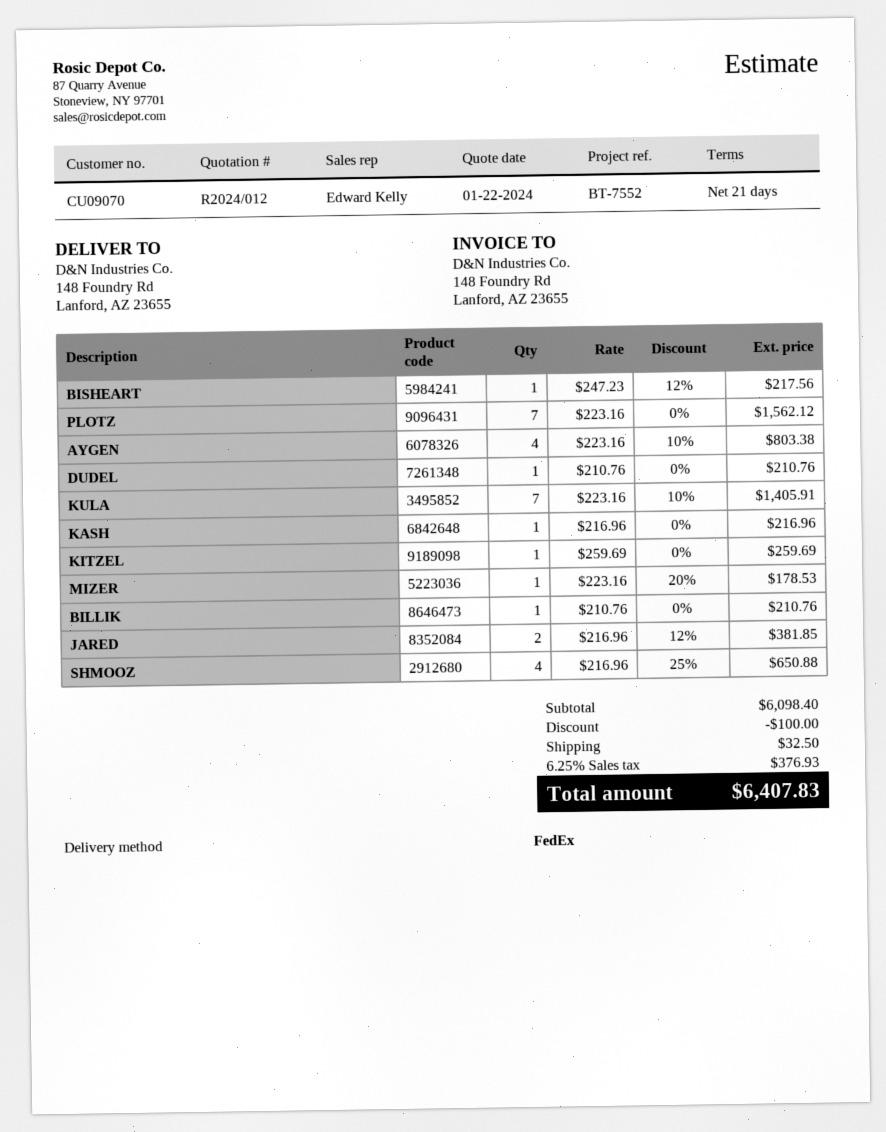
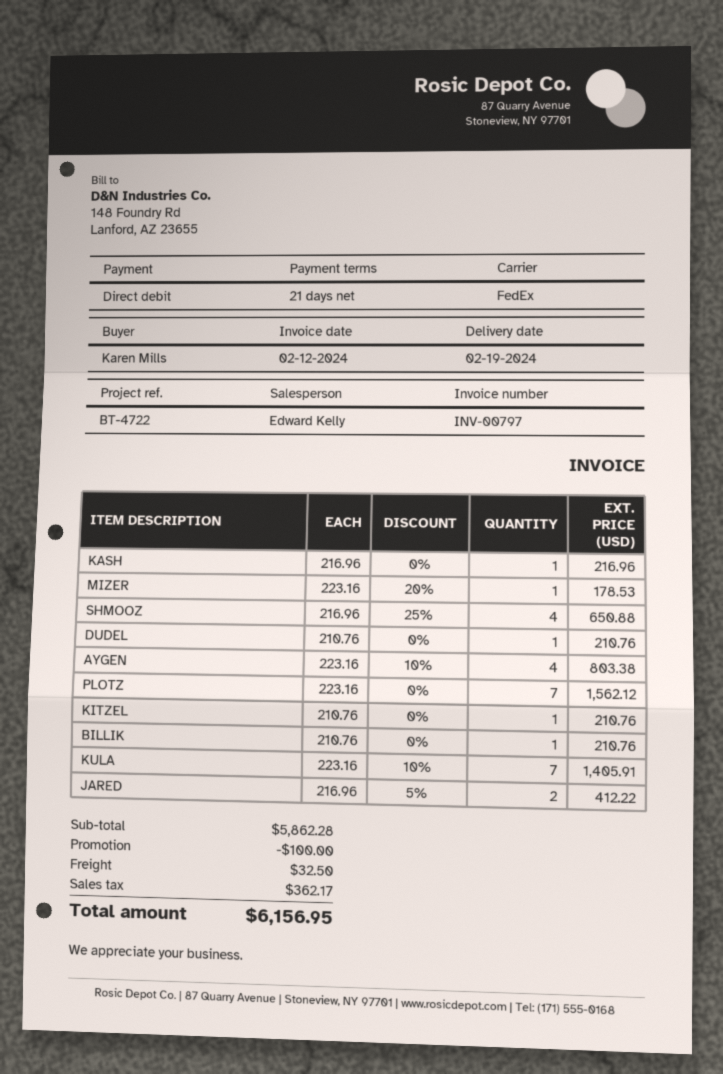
reference: BT-7552 -> BT-4722
BISHEART: 1 x 247.23 - 12% = 217.56 -> none
KITZEL: 1 x 259.69 = 259.69 -> 1 x 210.76 = 210.76
JARED: 2 x 216.96 - 12% = 381.85 -> 2 x 216.96 - 5% = 412.22
subtotal: 6098.40 -> 5862.28
tax: 376.93 -> 362.17
total: 6407.83 -> 6156.95

